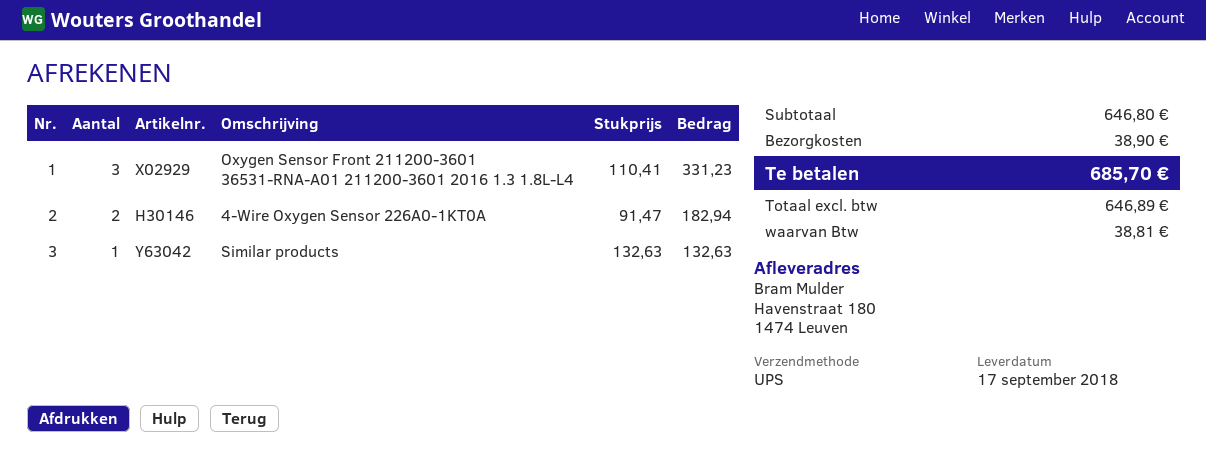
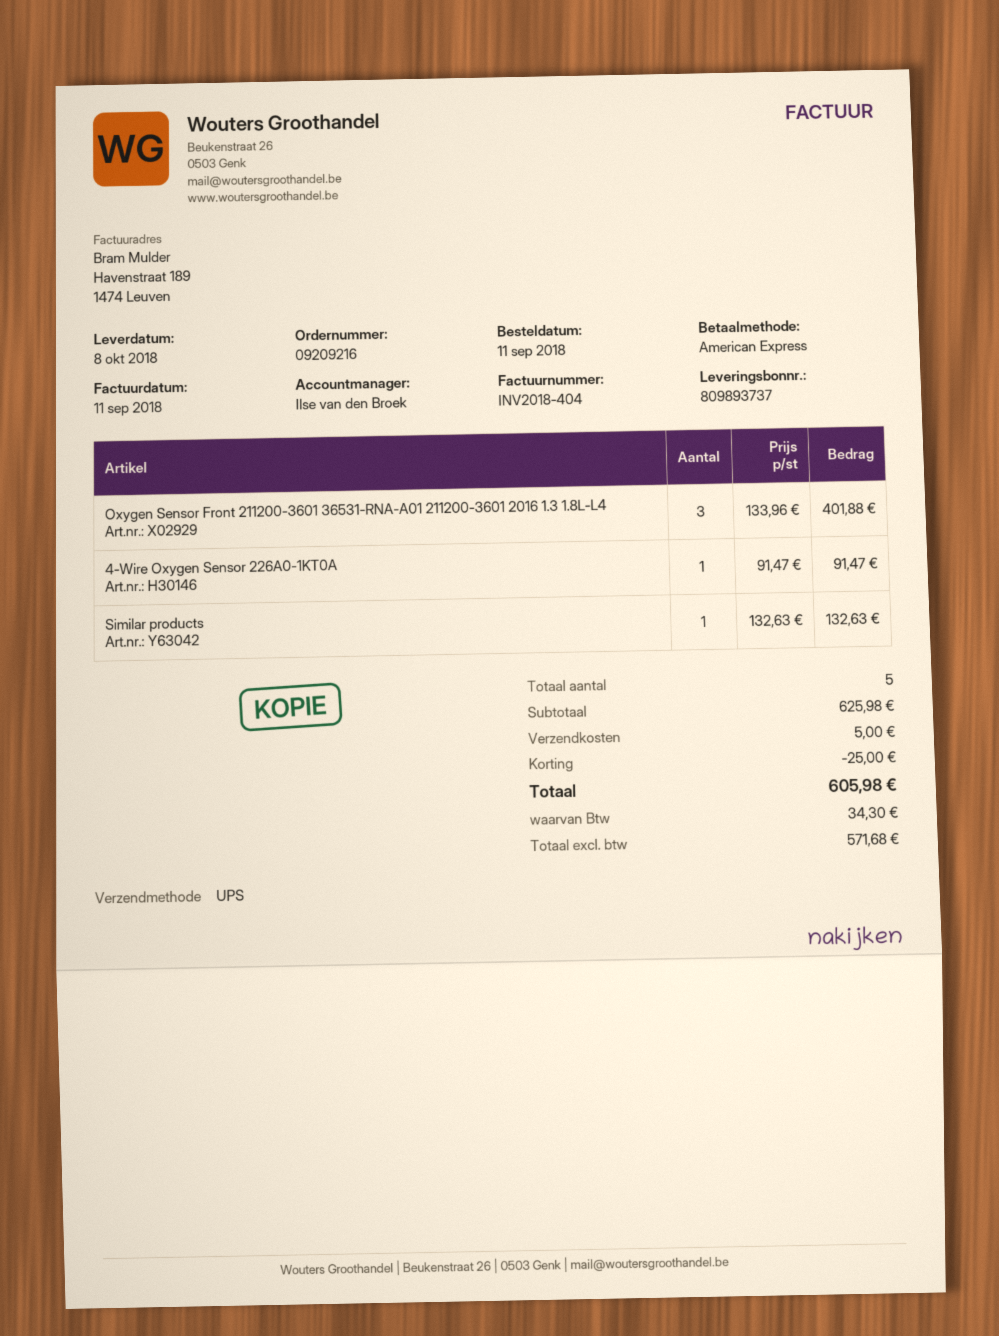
delivery date: 2018-09-17 -> 2018-10-08
Oxygen Sensor Front 211200-3601 36531-RNA-A01 211200-3601 2016 1.3 1.8L-L4: 3 x 110.41 = 331.23 -> 3 x 133.96 = 401.88
4-Wire Oxygen Sensor 226A0-1KT0A: 2 x 91.47 = 182.94 -> 1 x 91.47 = 91.47
subtotal: 646.80 -> 625.98
discount: none -> 25.00
shipping: 38.90 -> 5.00
net: 646.89 -> 571.68
tax: 38.81 -> 34.30
total: 685.70 -> 605.98

